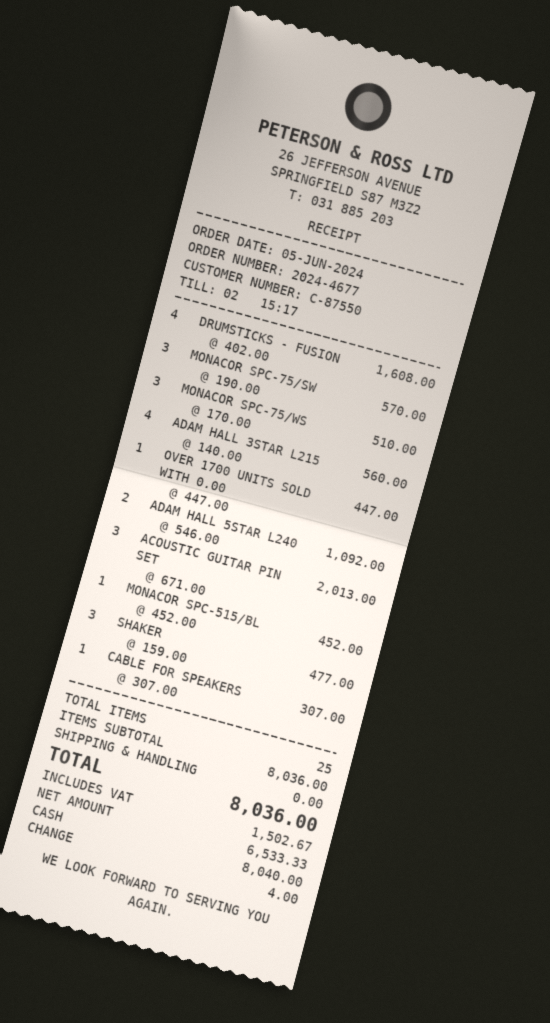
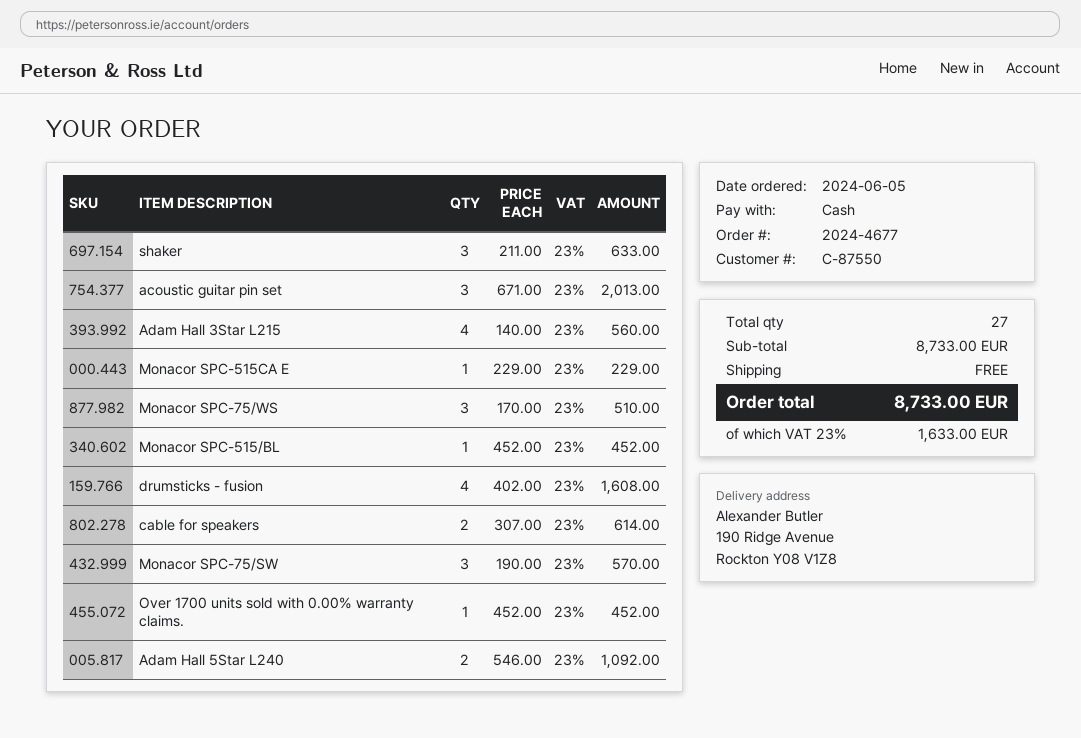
OVER 1700 UNITS SOLD WITH 0.00: 1 x 447.00 = 447.00 -> 1 x 452.00 = 452.00
SHAKER: 3 x 159.00 = 477.00 -> 3 x 211.00 = 633.00
CABLE FOR SPEAKERS: 1 x 307.00 = 307.00 -> 2 x 307.00 = 614.00
Monacor SPC-515CA E: none -> 1 x 229.00 = 229.00
total quantity: 25 -> 27
subtotal: 8036.00 -> 8733.00
tax: 1502.67 -> 1633.00
total: 8036.00 -> 8733.00

